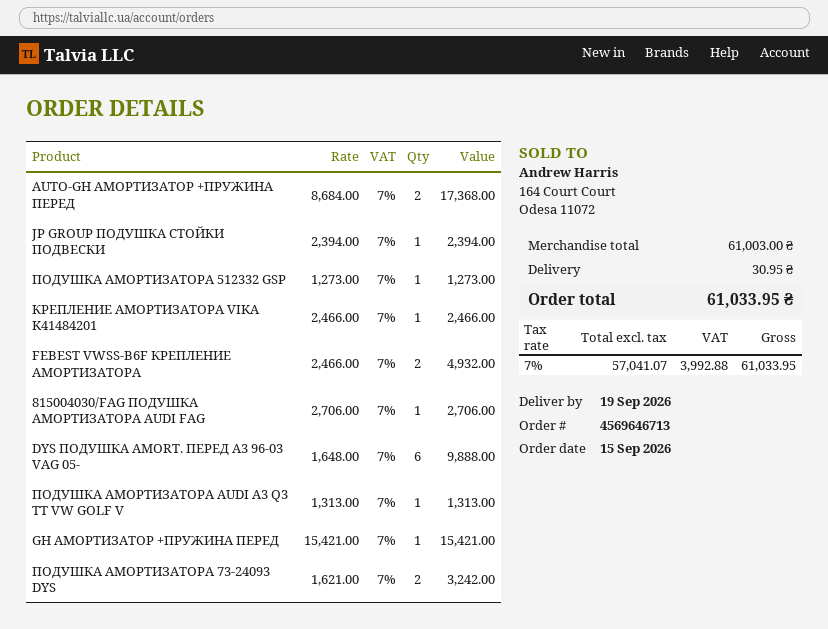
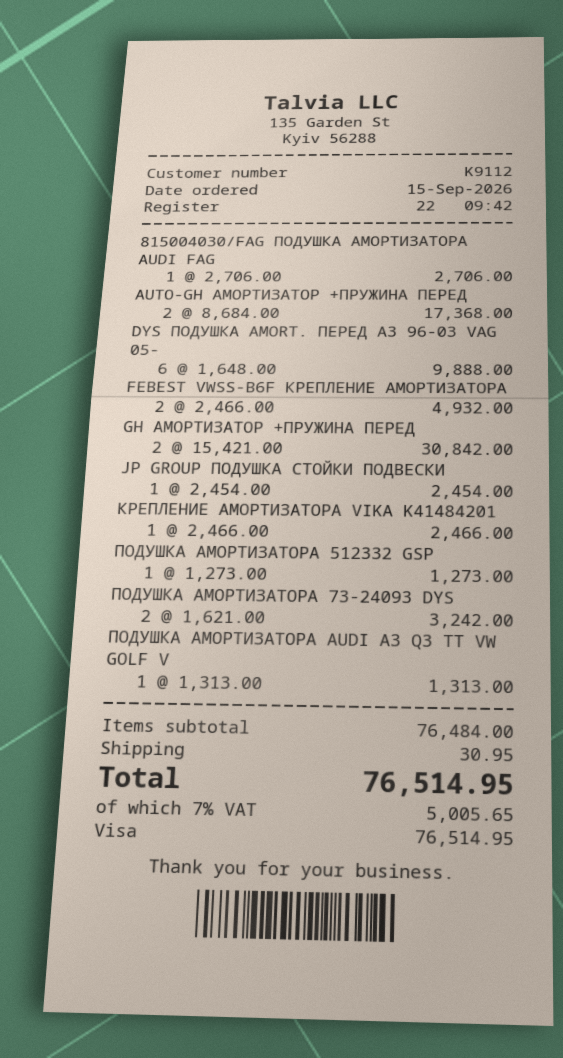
JP GROUP ПОДУШКА СТОЙКИ ПОДВЕСКИ: 1 x 2394.00 = 2394.00 -> 1 x 2454.00 = 2454.00
GH АМОРТИЗАТОР +ПРУЖИНА ПЕРЕД: 1 x 15421.00 = 15421.00 -> 2 x 15421.00 = 30842.00
subtotal: 61003.00 -> 76484.00
tax: 7% = 3992.88 -> 7% = 5005.65
total: 61033.95 -> 76514.95

